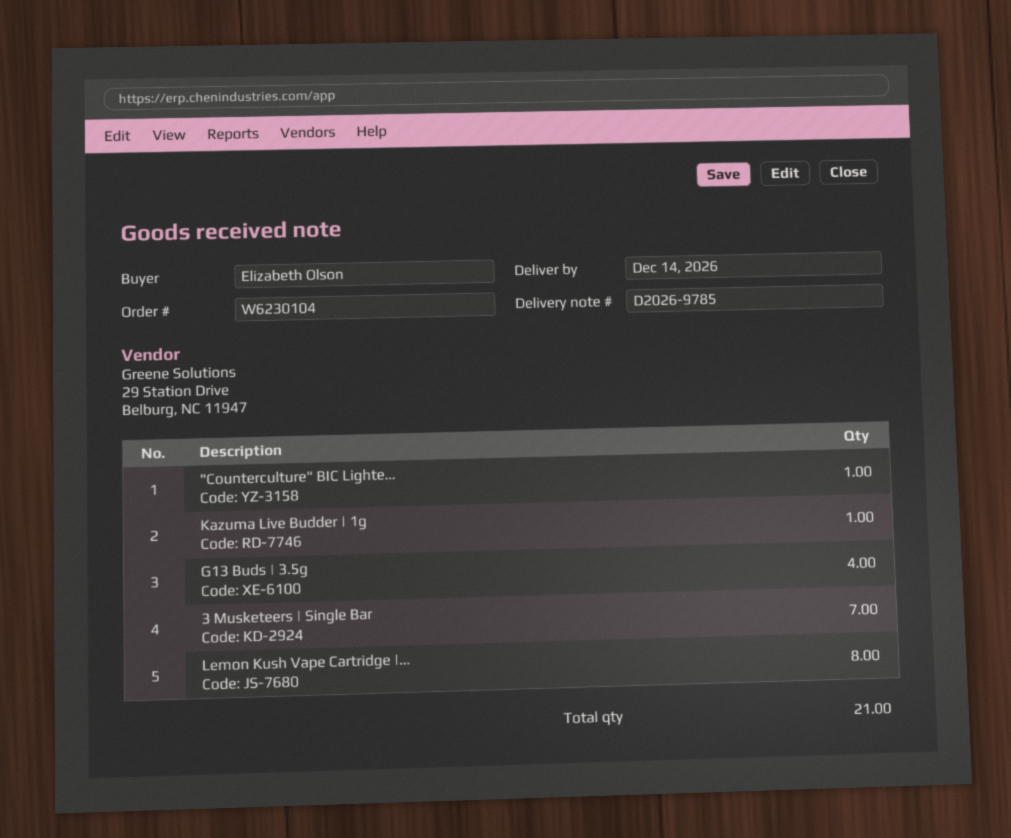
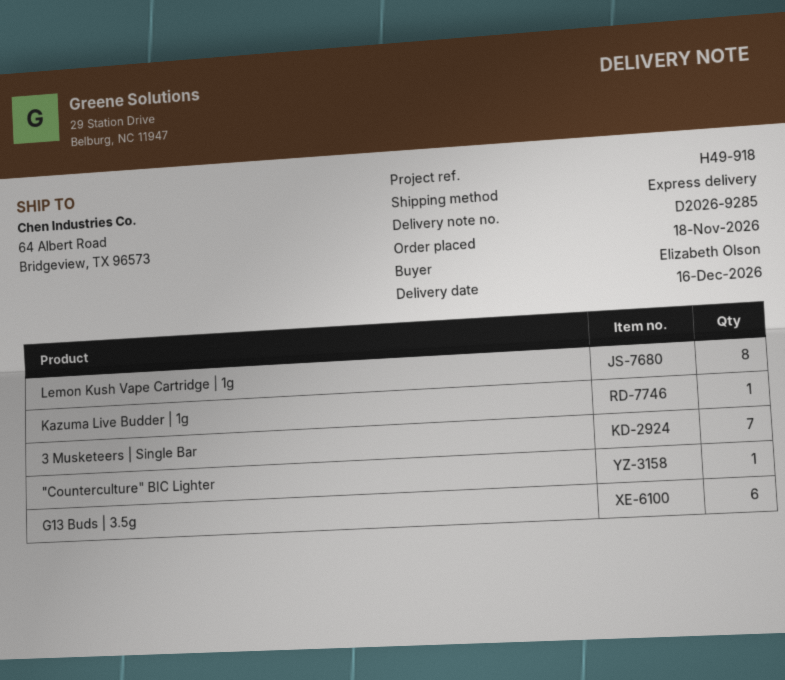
delivery note number: D2026-9785 -> D2026-9285
delivery date: 2026-12-14 -> 2026-12-16
G13 Buds | 3.5g: 4 -> 6

